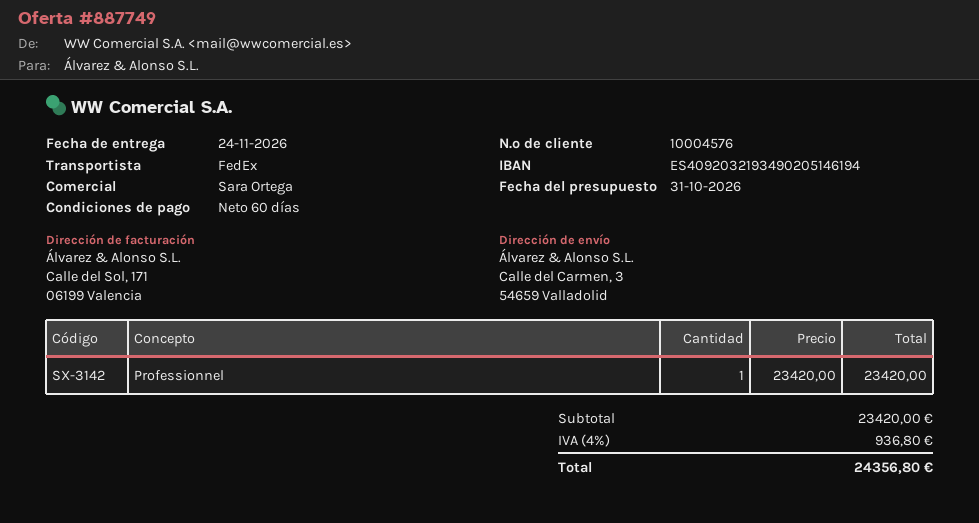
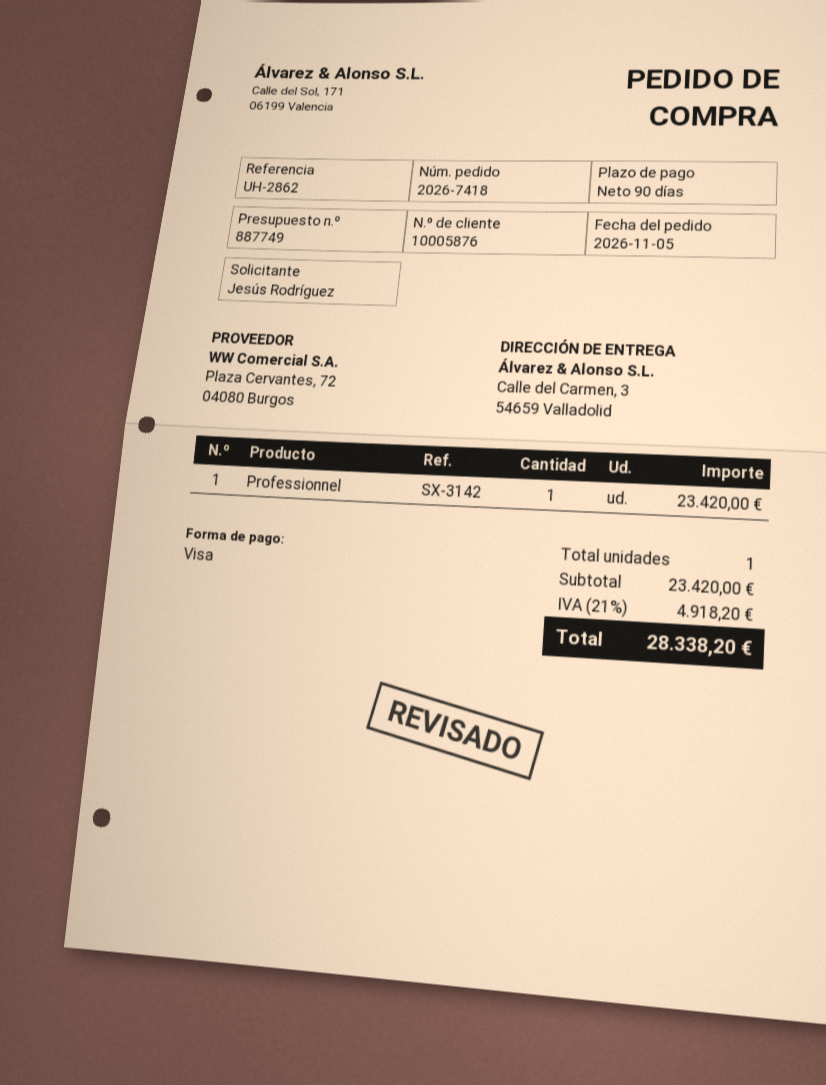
payment terms: 60 days -> 90 days
customer number: 10004576 -> 10005876
tax: 4% = 936.80 -> 21% = 4918.20
total: 24356.80 -> 28338.20

